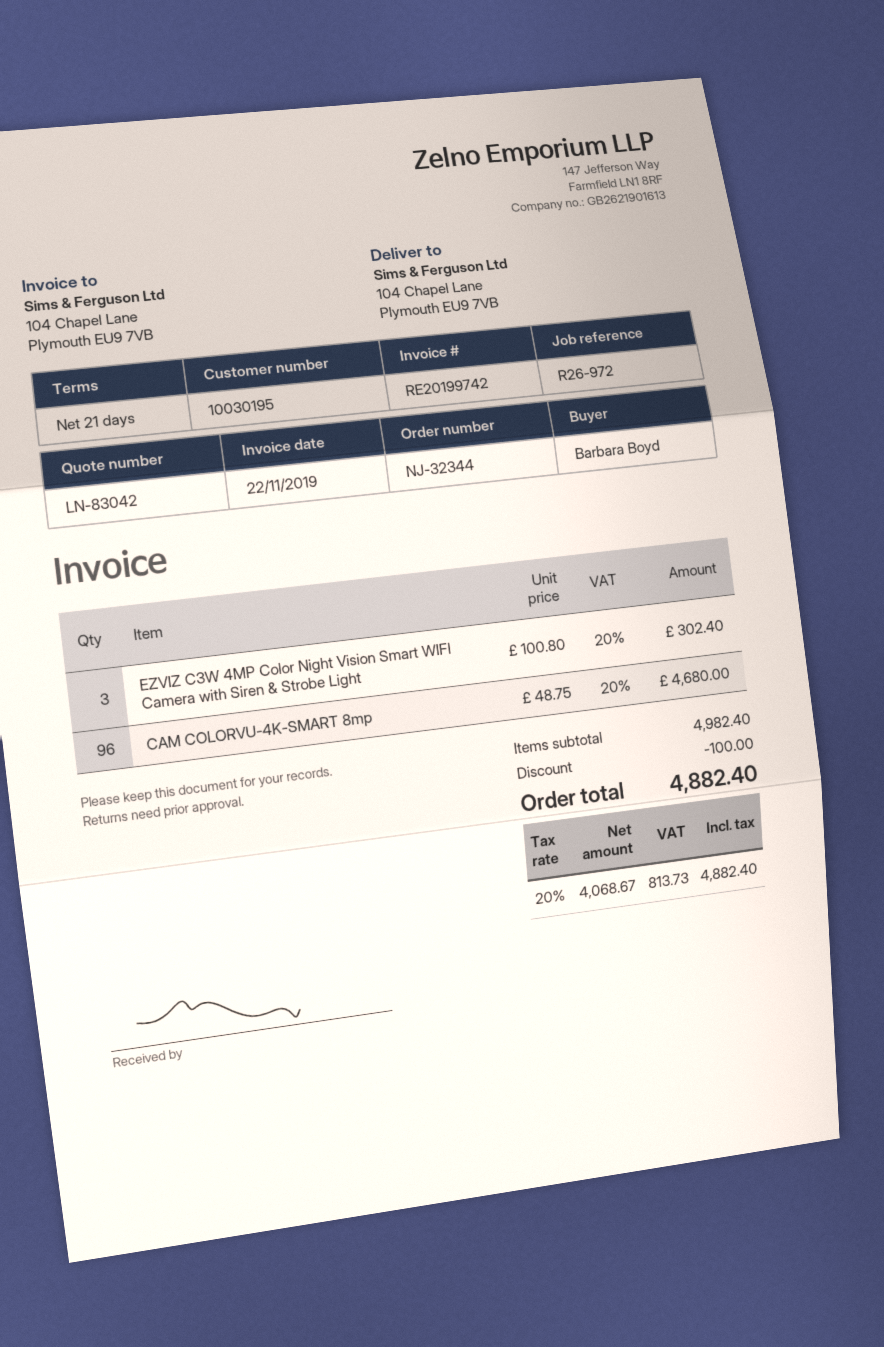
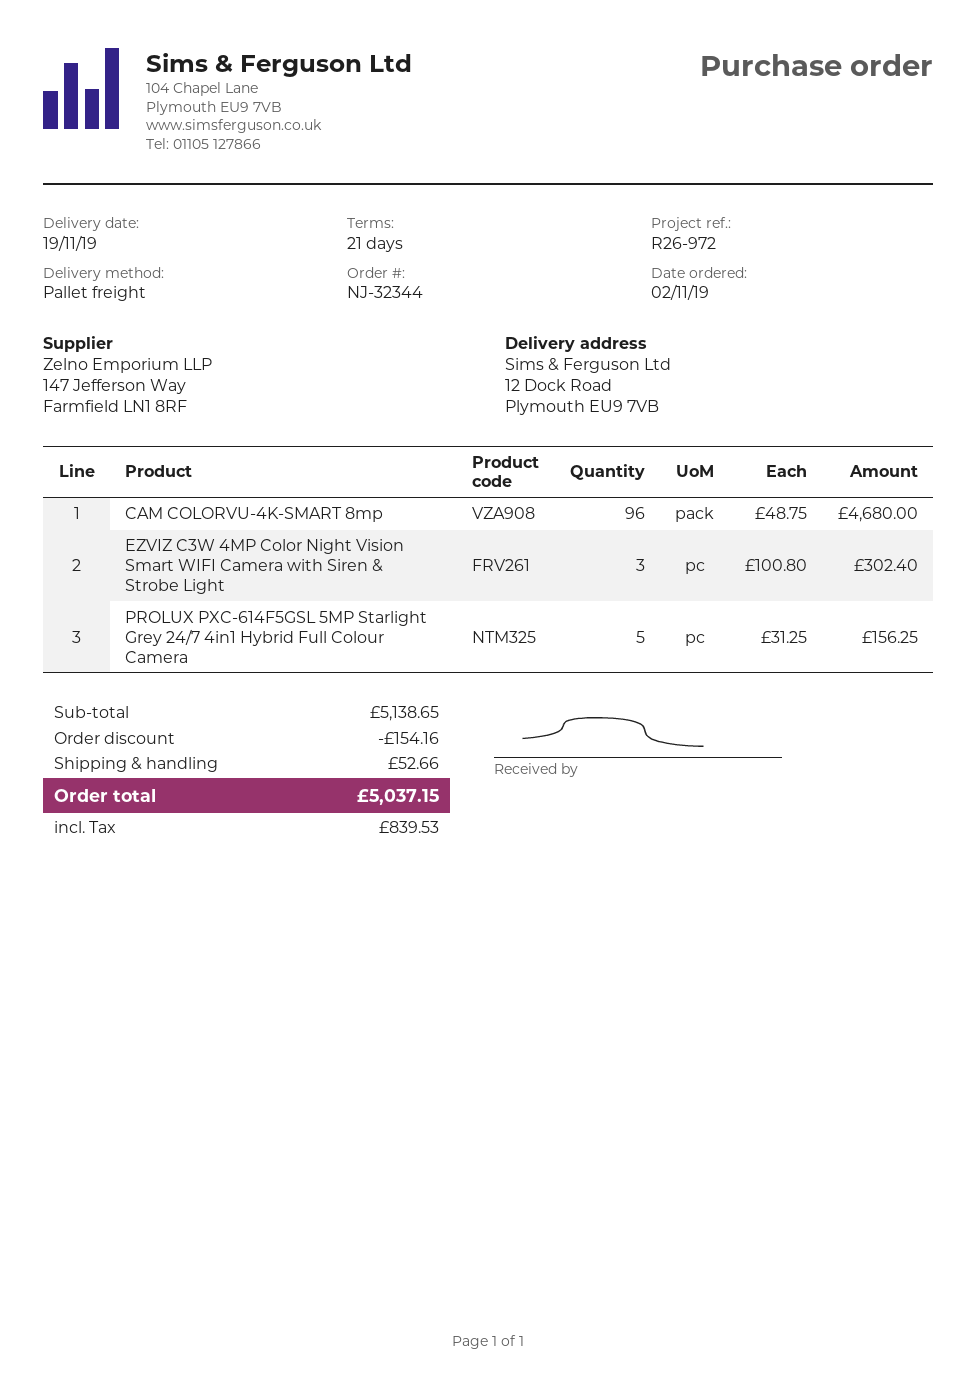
ship to: 104 Chapel Lane, Plymouth EU9 7VB -> 12 Dock Road, Plymouth EU9 7VB
PROLUX PXC-614F5GSL 5MP Starlight Grey 24/7 4in1 Hybrid Full Colour Camera: none -> 5 x 31.25 = 156.25
subtotal: 4982.40 -> 5138.65
discount: 100.00 -> 154.16
shipping: none -> 52.66
tax: 813.73 -> 839.53
total: 4882.40 -> 5037.15

